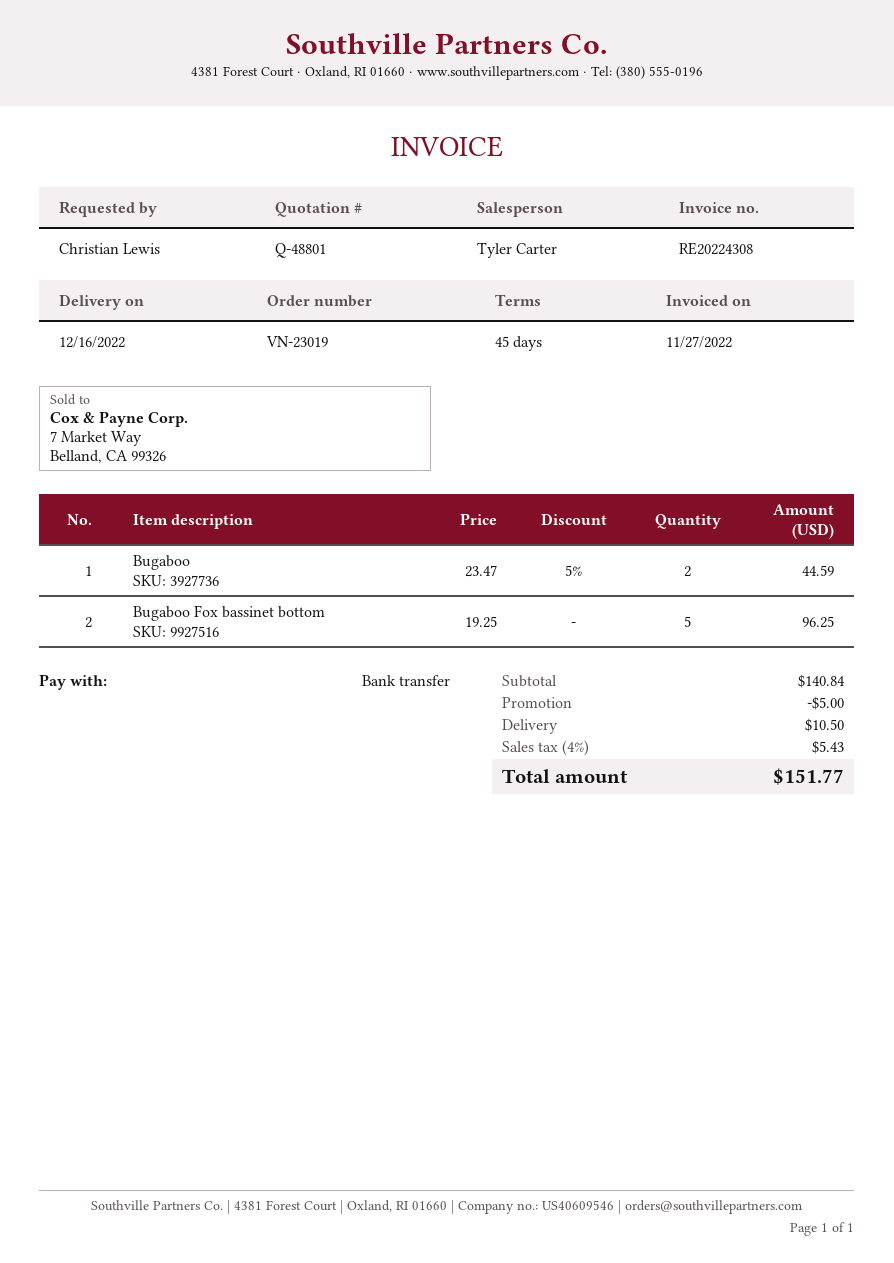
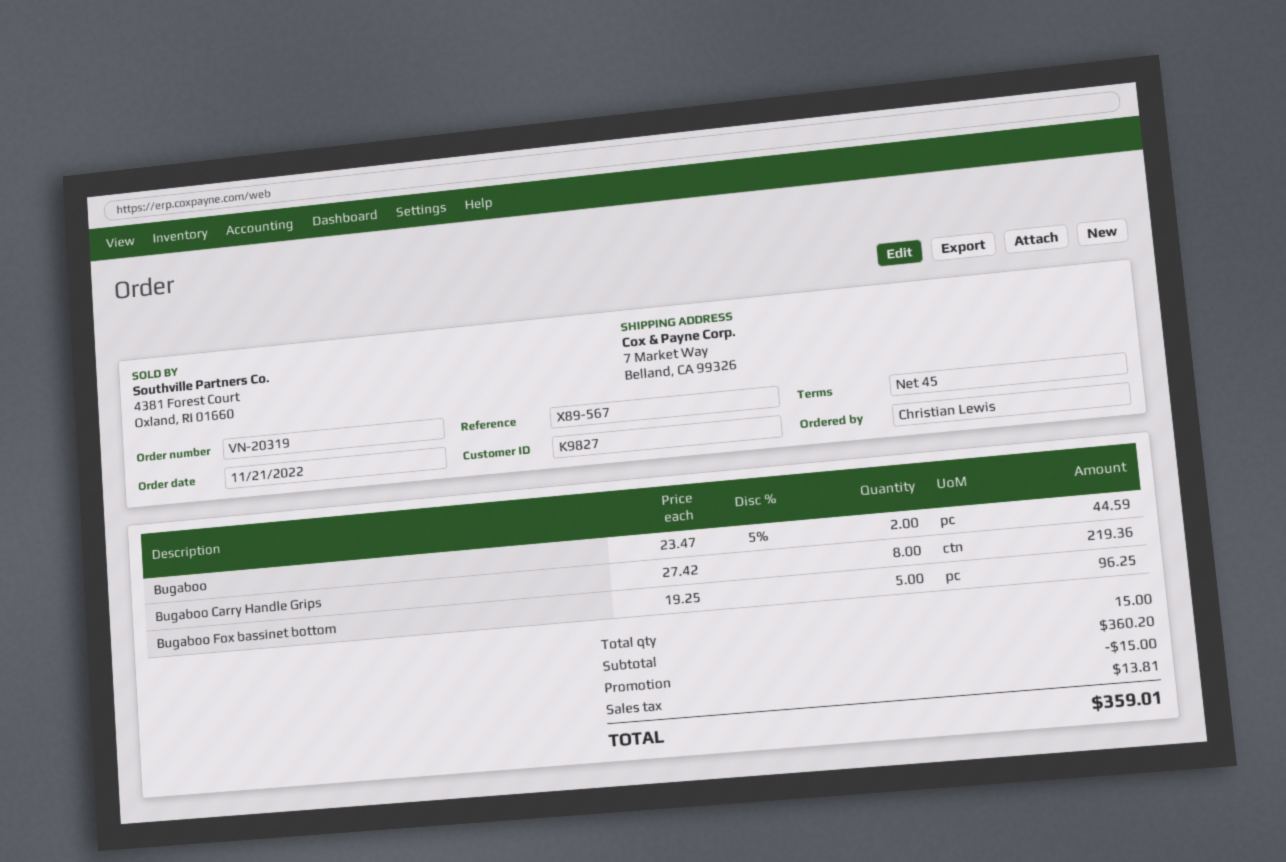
order number: VN-23019 -> VN-20319
Bugaboo Carry Handle Grips: none -> 8 x 27.42 = 219.36
subtotal: 140.84 -> 360.20
discount: 5.00 -> 15.00
shipping: 10.50 -> none
tax: 5.43 -> 13.81
total: 151.77 -> 359.01

